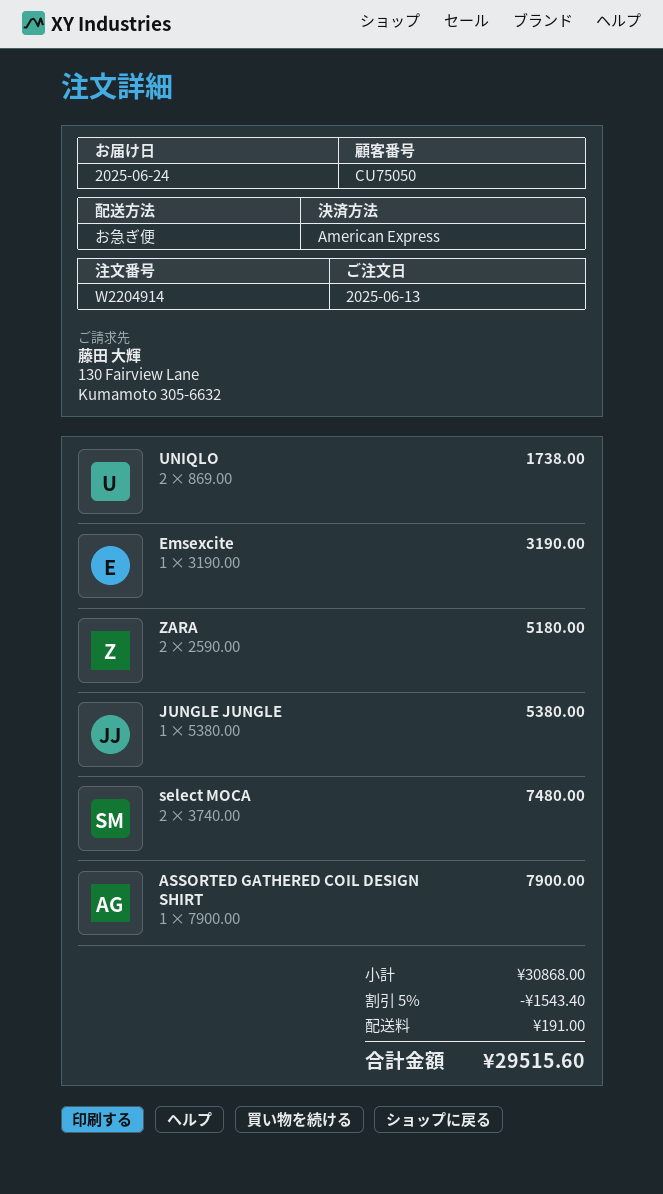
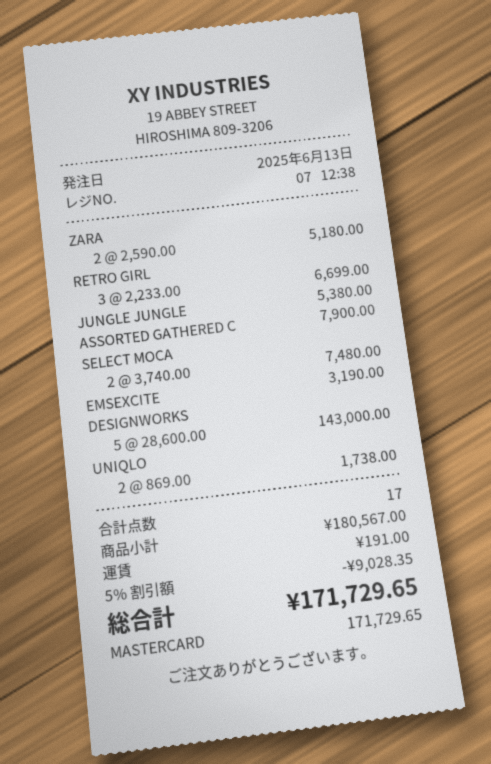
payment method: American Express -> Mastercard
RETRO GIRL: none -> 3 x 2233.00 = 6699.00
DESIGNWORKS: none -> 5 x 28600.00 = 143000.00
subtotal: 30868.00 -> 180567.00
discount: 5% = 1543.40 -> 5% = 9028.35
total: 29515.60 -> 171729.65

